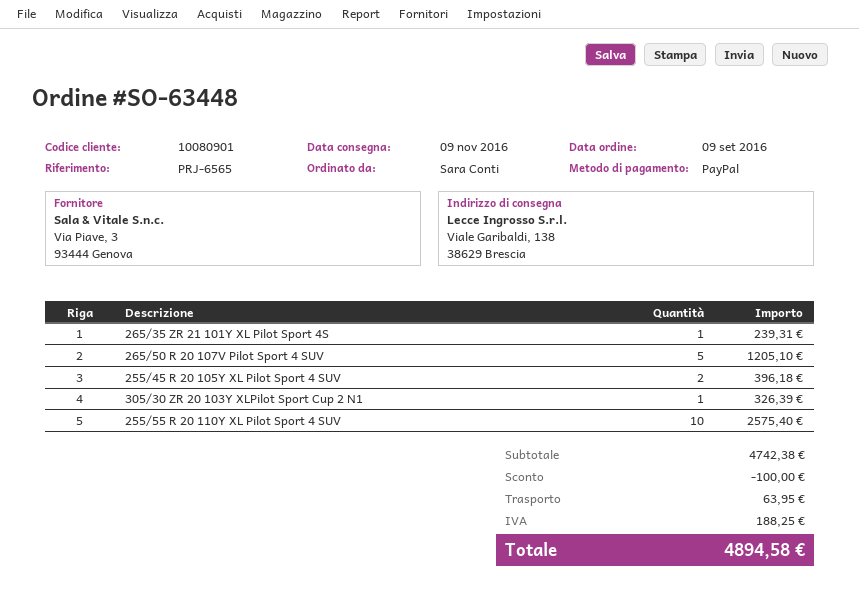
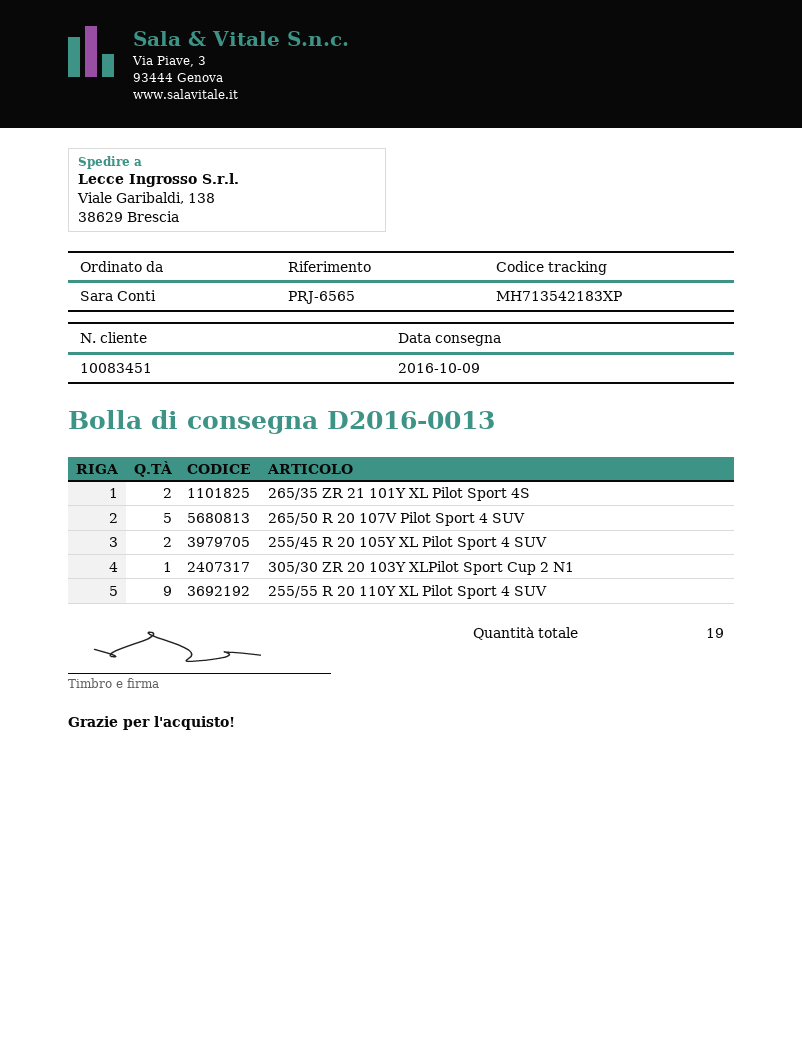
delivery date: 2016-11-09 -> 2016-10-09
customer number: 10080901 -> 10083451
265/35 ZR 21 101Y XL Pilot Sport 4S: 1 -> 2
255/55 R 20 110Y XL Pilot Sport 4 SUV: 10 -> 9

